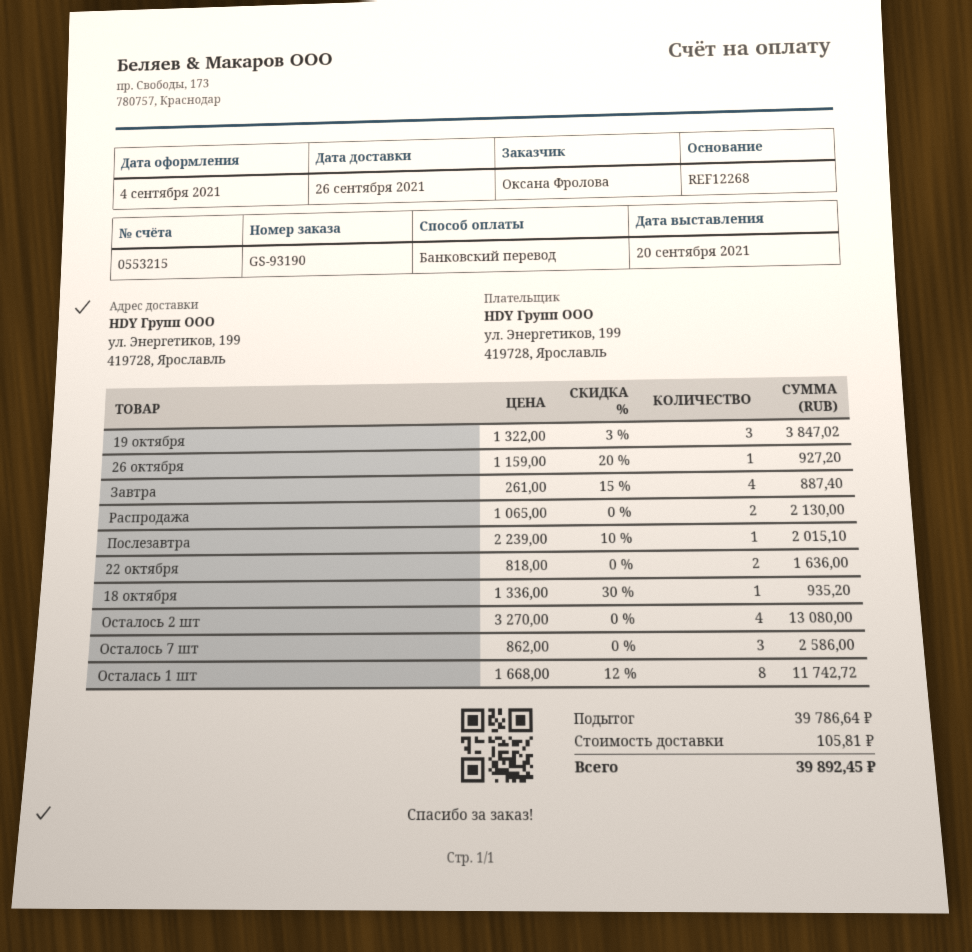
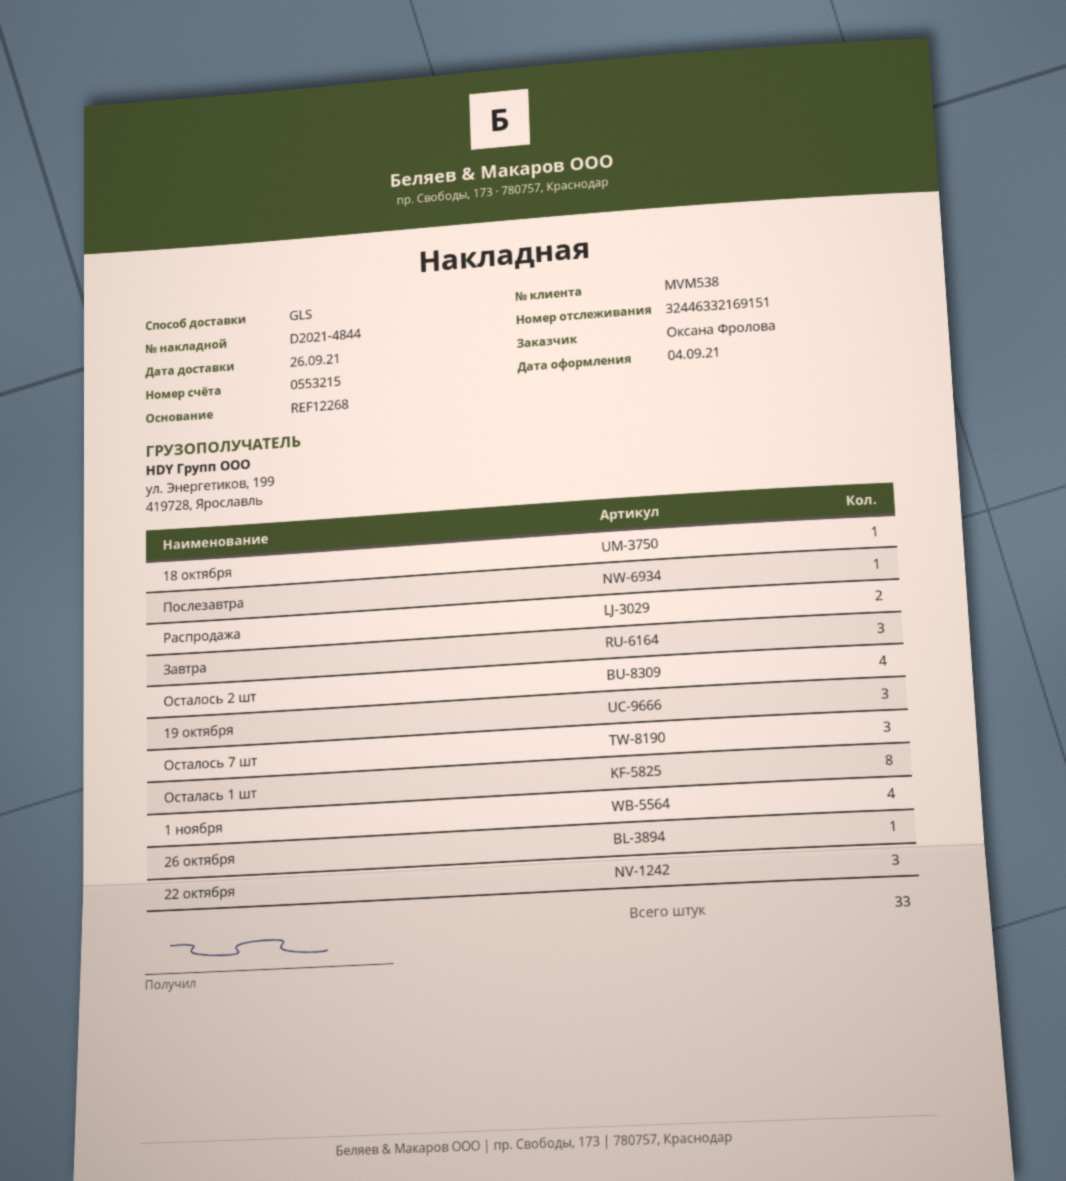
Завтра: 4 -> 3
22 октября: 2 -> 3
1 ноября: none -> 4

